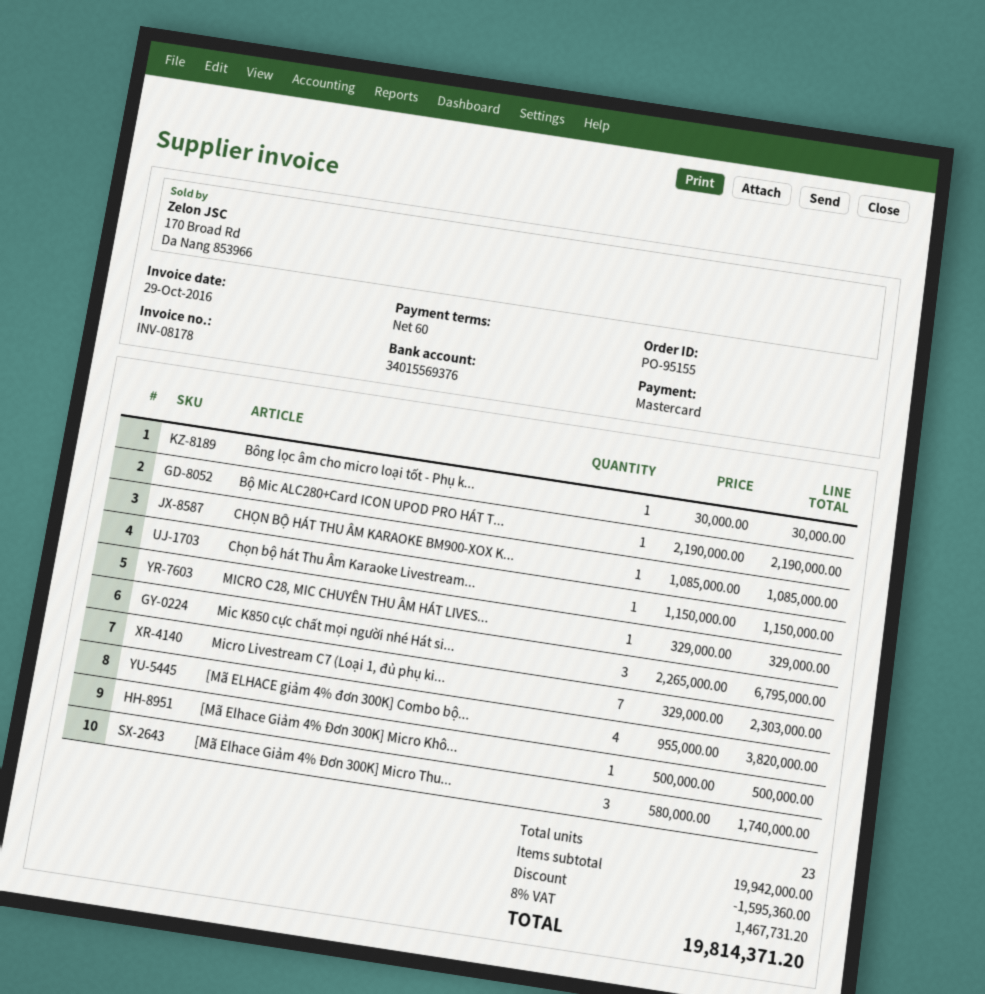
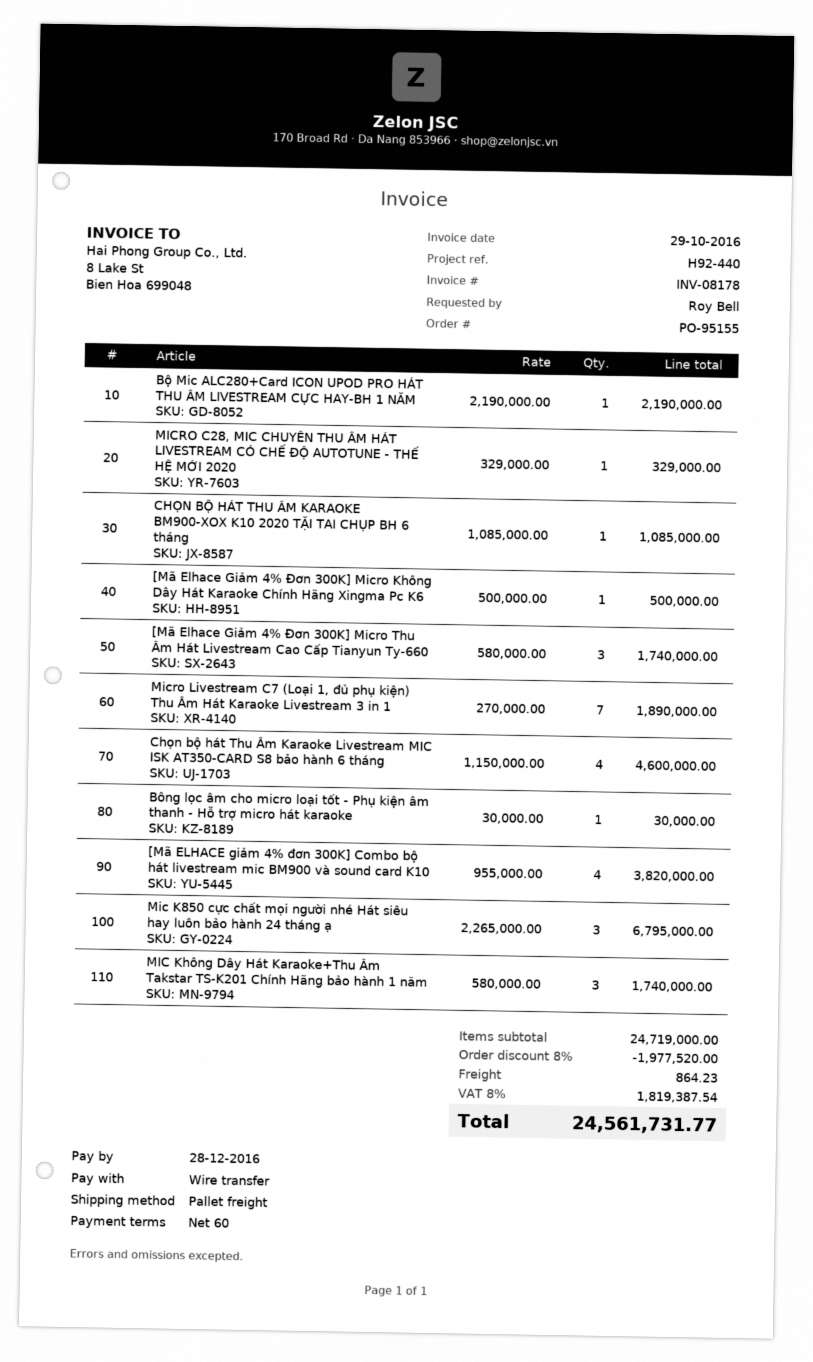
payment method: Mastercard -> bank transfer
Chọn bộ hát Thu Âm Karaoke Livestream...: 1 x 1150000.00 = 1150000.00 -> 4 x 1150000.00 = 4600000.00
Micro Livestream C7 (Loại 1, đủ phụ ki...: 7 x 329000.00 = 2303000.00 -> 7 x 270000.00 = 1890000.00
MIC Không Dây Hát Karaoke+Thu Âm Takstar TS-K201 Chính Hãng bảo hành 1 năm: none -> 3 x 580000.00 = 1740000.00
subtotal: 19942000.00 -> 24719000.00
discount: 1595360.00 -> 1977520.00
shipping: none -> 864.23
tax: 8% = 1467731.20 -> 8% = 1819387.54
total: 19814371.20 -> 24561731.77

